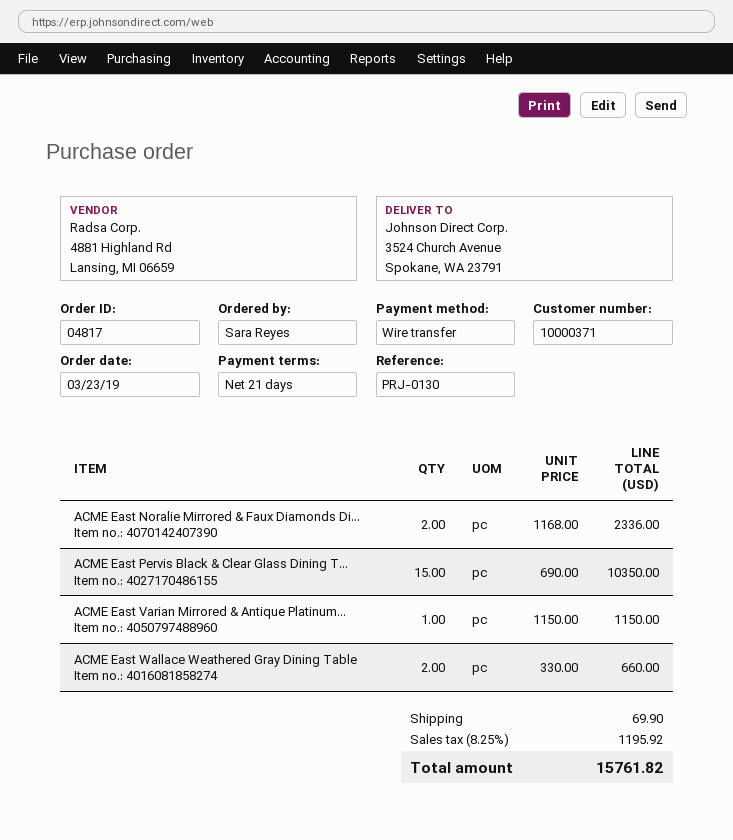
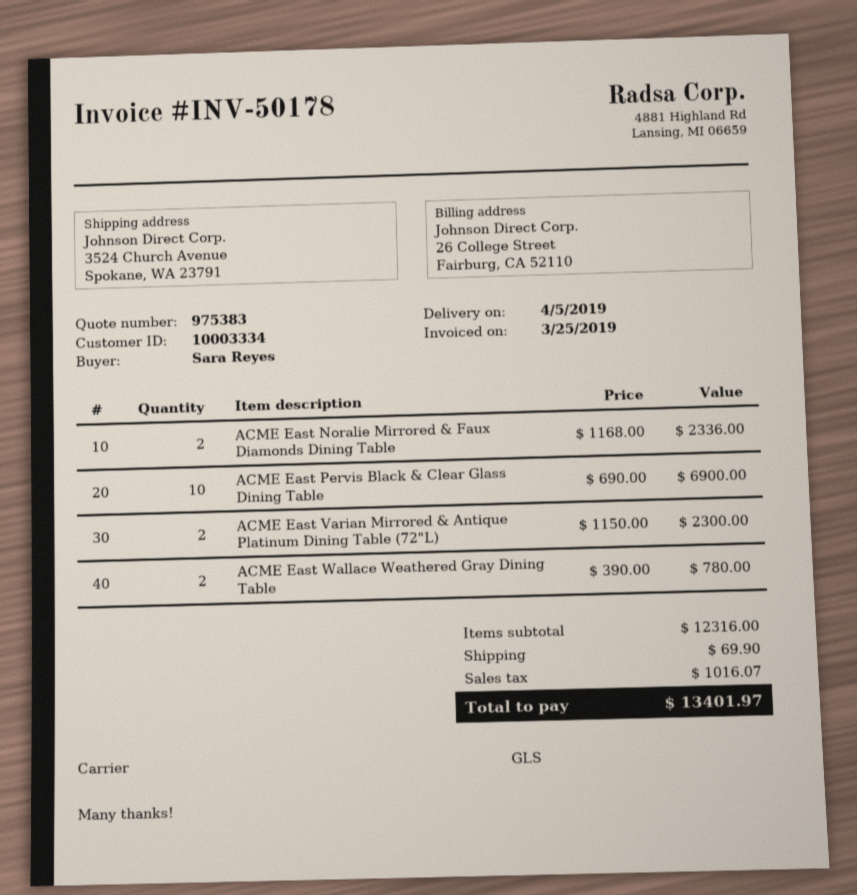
customer number: 10000371 -> 10003334
ACME East Pervis Black & Clear Glass Dining T...: 15 x 690.00 = 10350.00 -> 10 x 690.00 = 6900.00
ACME East Varian Mirrored & Antique Platinum...: 1 x 1150.00 = 1150.00 -> 2 x 1150.00 = 2300.00
ACME East Wallace Weathered Gray Dining Table: 2 x 330.00 = 660.00 -> 2 x 390.00 = 780.00
tax: 1195.92 -> 1016.07
total: 15761.82 -> 13401.97

